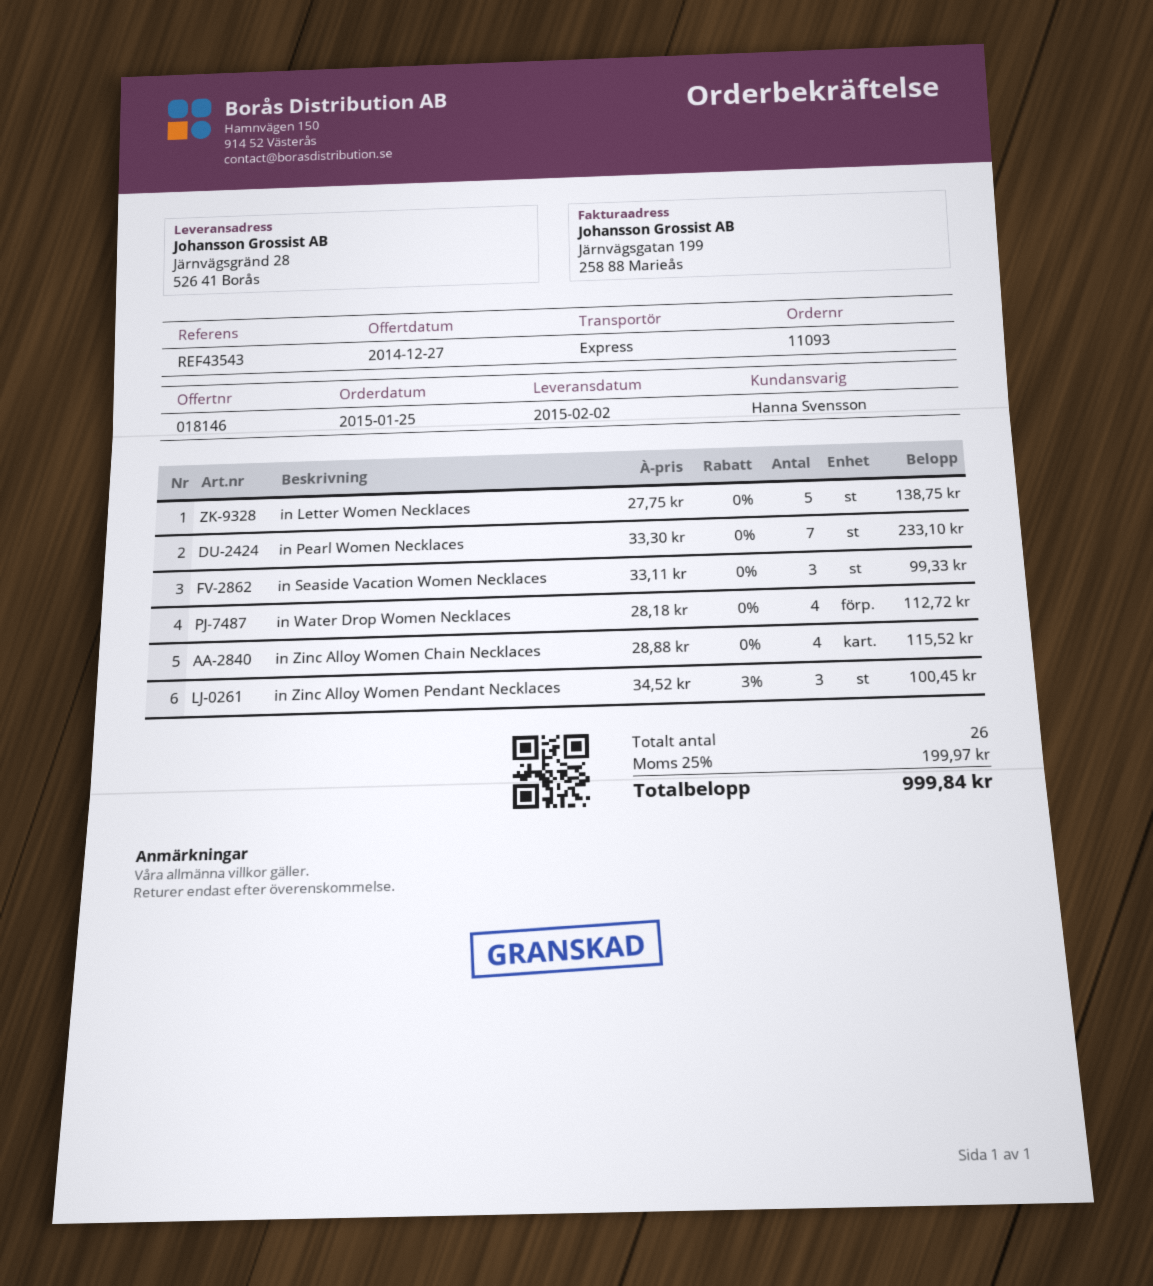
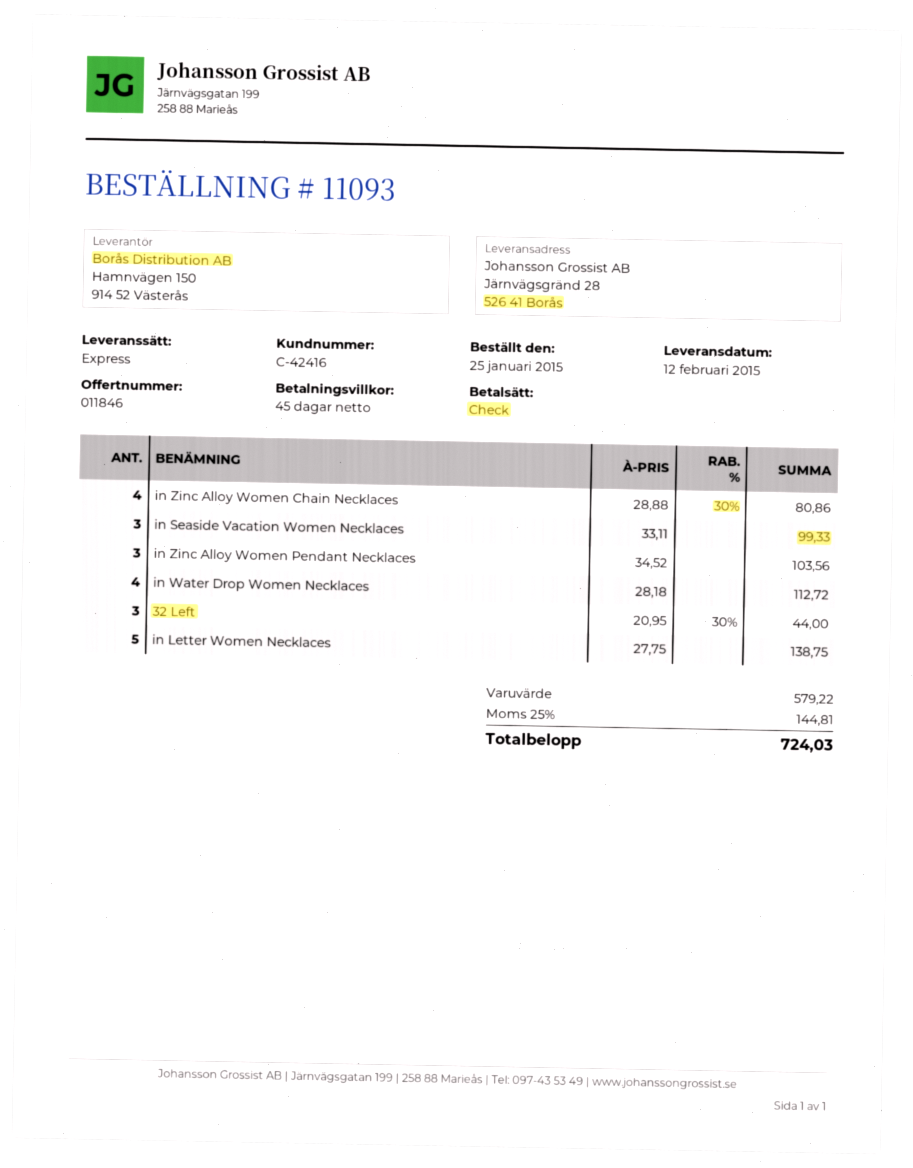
quote number: 018146 -> 011846
delivery date: 2015-02-02 -> 2015-02-12
in Pearl Women Necklaces: 7 x 33.30 = 233.10 -> none
in Zinc Alloy Women Chain Necklaces: 4 x 28.88 = 115.52 -> 4 x 28.88 - 30% = 80.86
in Zinc Alloy Women Pendant Necklaces: 3 x 34.52 - 3% = 100.45 -> 3 x 34.52 = 103.56
32 Left: none -> 3 x 20.95 - 30% = 44.00
tax: 25% = 199.97 -> 25% = 144.81
total: 999.84 -> 724.03

